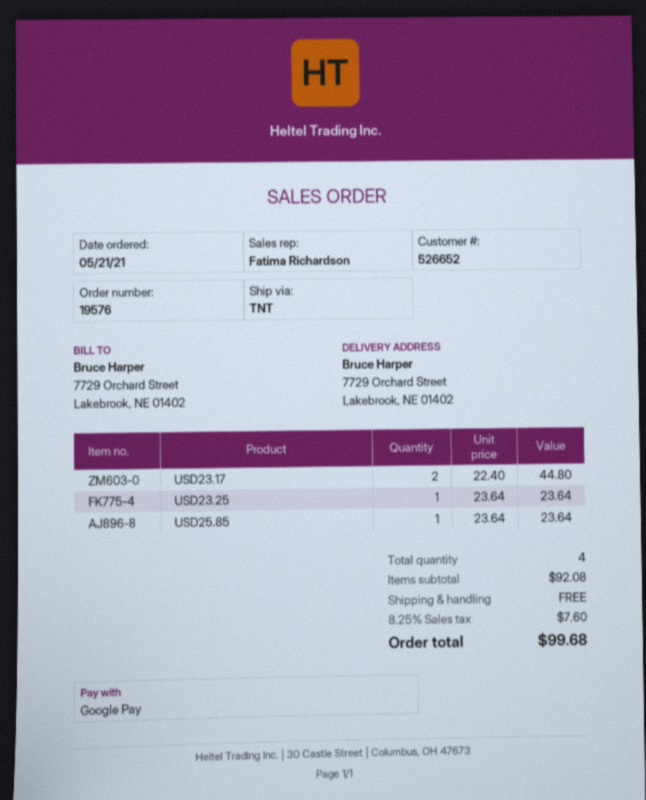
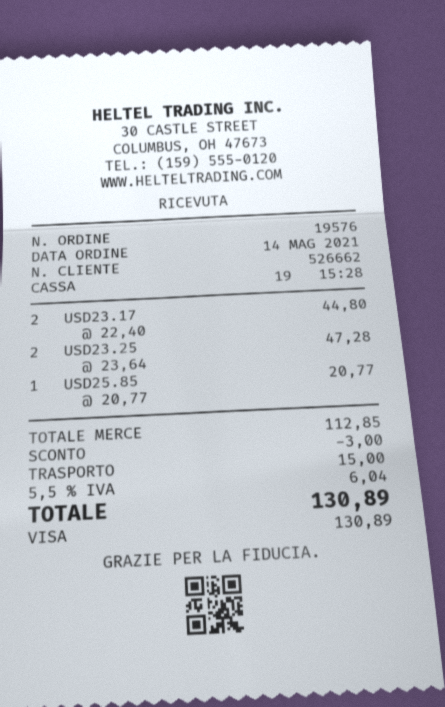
order date: 2021-05-21 -> 2021-05-14
customer number: 526652 -> 526662
payment method: Google Pay -> Visa
USD23.25: 1 x 23.64 = 23.64 -> 2 x 23.64 = 47.28
USD25.85: 1 x 23.64 = 23.64 -> 1 x 20.77 = 20.77
subtotal: 92.08 -> 112.85
discount: none -> 3.00
shipping: 0.00 -> 15.00
tax: 8.25% = 7.60 -> 5.5% = 6.04
total: 99.68 -> 130.89

